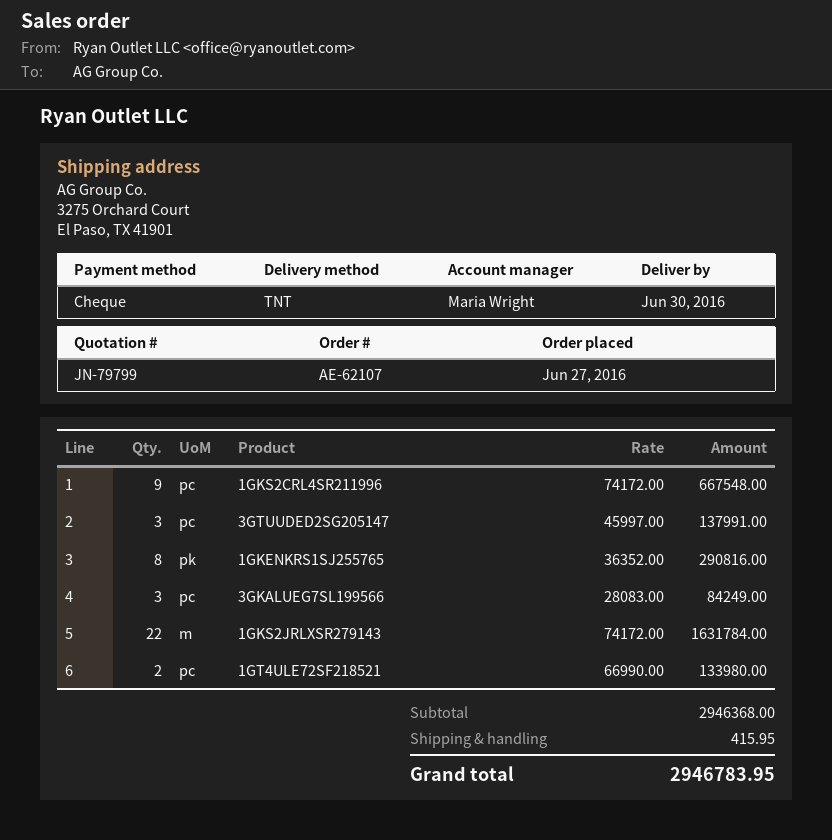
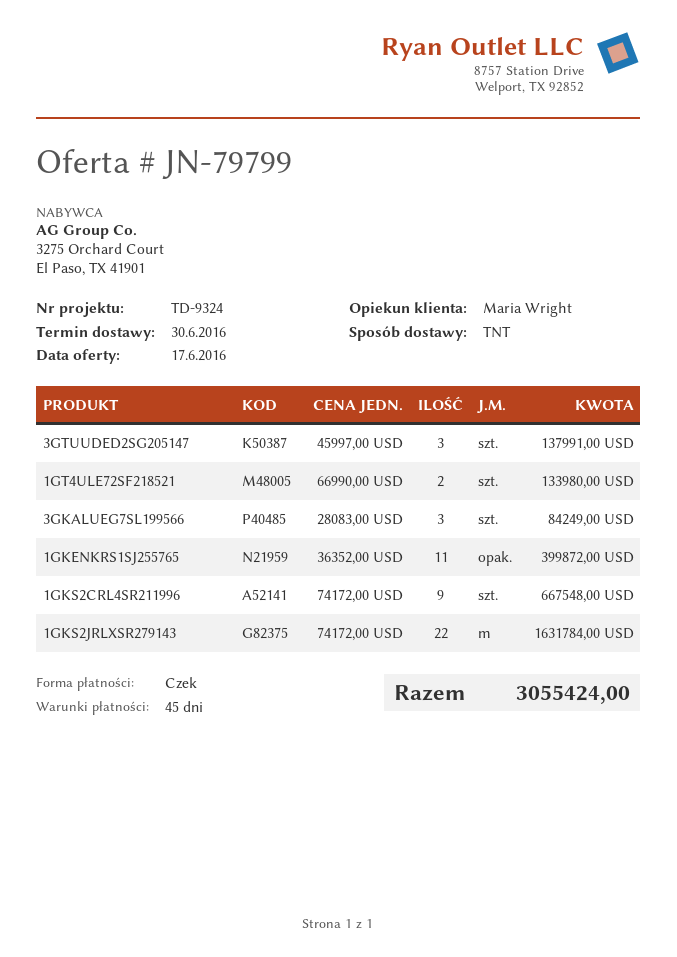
1GKENKRS1SJ255765: 8 x 36352.00 = 290816.00 -> 11 x 36352.00 = 399872.00
shipping: 415.95 -> none
total: 2946783.95 -> 3055424.00

